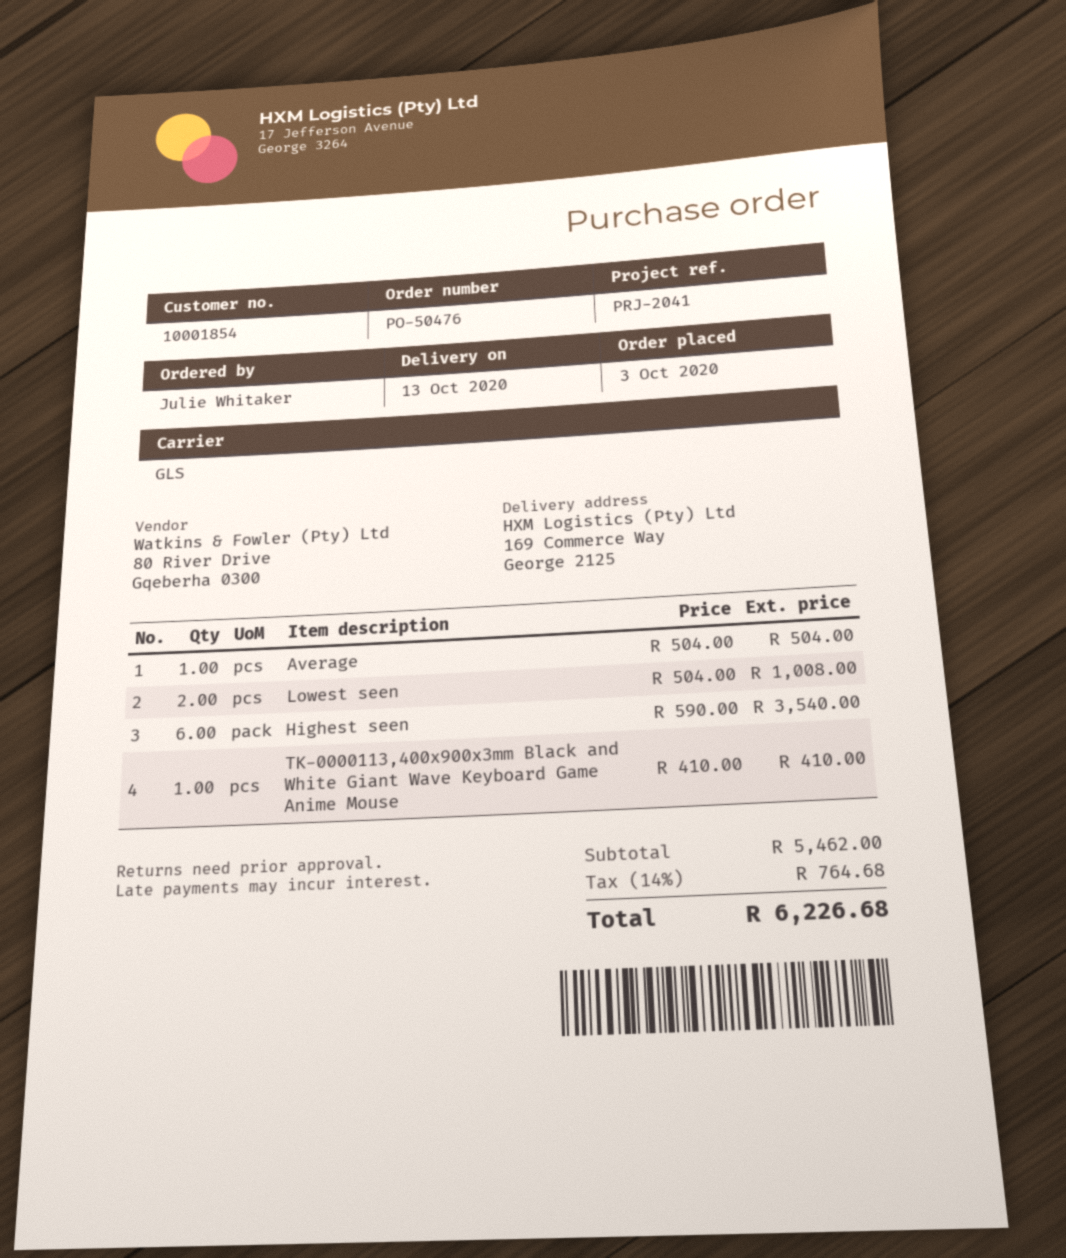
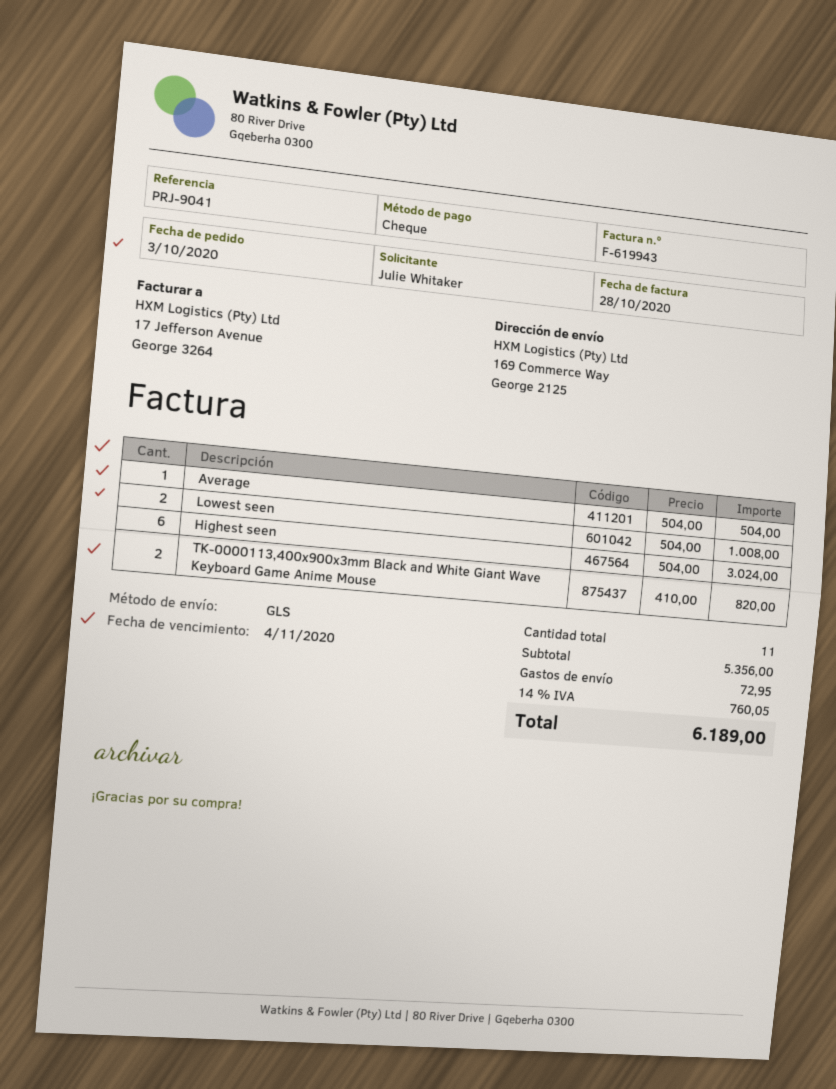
reference: PRJ-2041 -> PRJ-9041
Highest seen: 6 x 590.00 = 3540.00 -> 6 x 504.00 = 3024.00
TK-0000113,400x900x3mm Black and White Giant Wave Keyboard Game Anime Mouse: 1 x 410.00 = 410.00 -> 2 x 410.00 = 820.00
subtotal: 5462.00 -> 5356.00
shipping: none -> 72.95
tax: 14% = 764.68 -> 14% = 760.05
total: 6226.68 -> 6189.00

